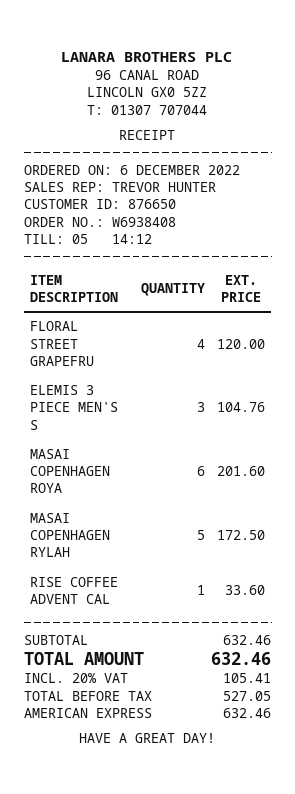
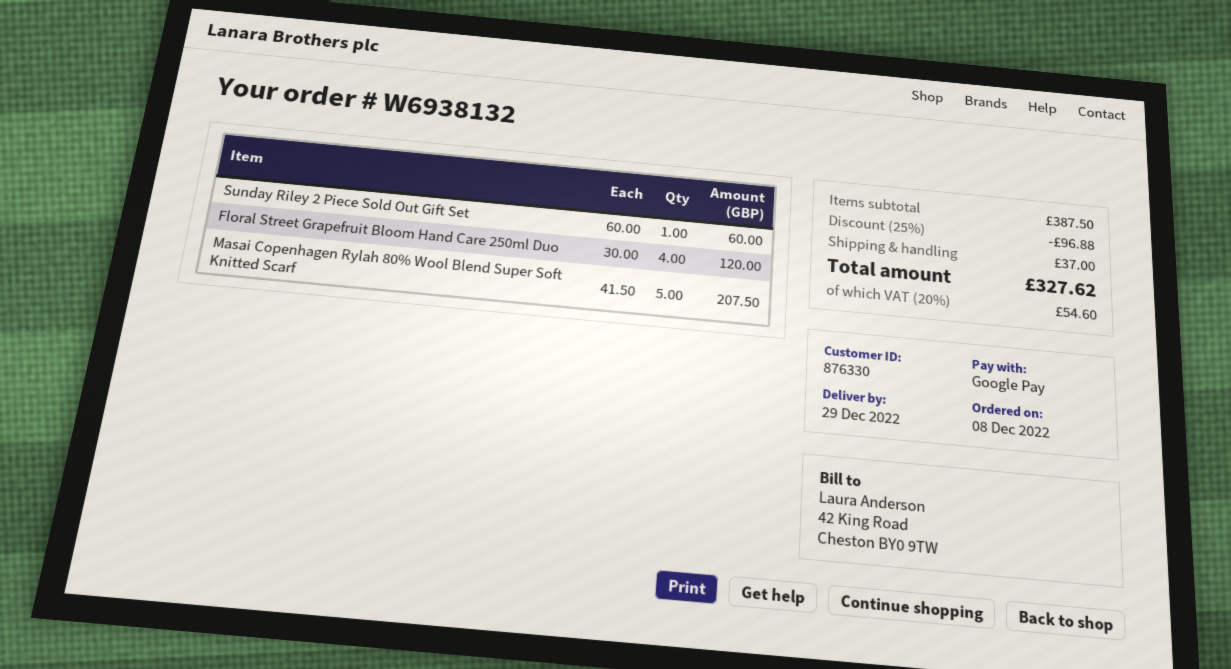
order number: W6938408 -> W6938132
order date: 2022-12-06 -> 2022-12-08
customer number: 876650 -> 876330
payment method: American Express -> Google Pay
ELEMIS 3 PIECE MEN'S S: 3 for 104.76 -> none
MASAI COPENHAGEN ROYA: 6 for 201.60 -> none
MASAI COPENHAGEN RYLAH: 5 for 172.50 -> 5 for 207.50
RISE COFFEE ADVENT CAL: 1 for 33.60 -> none
Sunday Riley 2 Piece Sold Out Gift Set: none -> 1 for 60.00
subtotal: 632.46 -> 387.50
discount: none -> 25% = 96.88
shipping: none -> 37.00
tax: 20% = 105.41 -> 20% = 54.60
total: 632.46 -> 327.62

